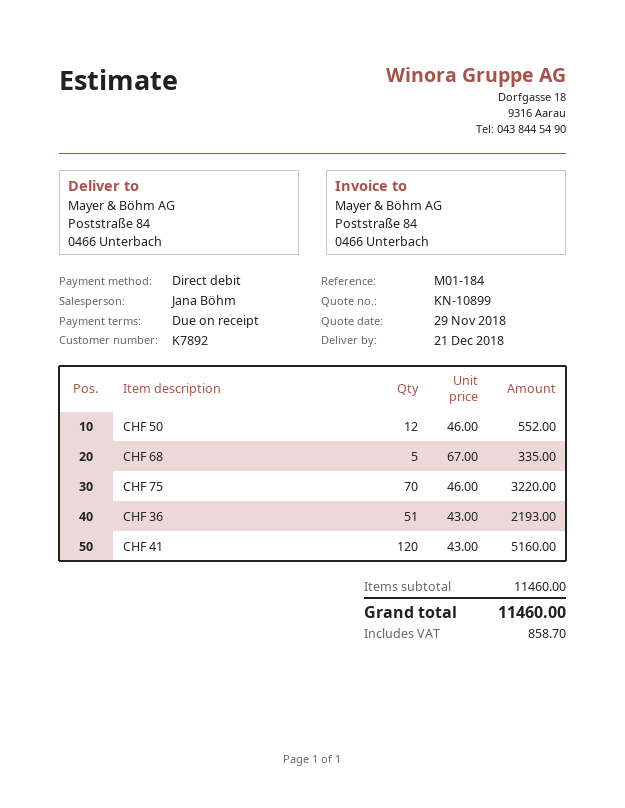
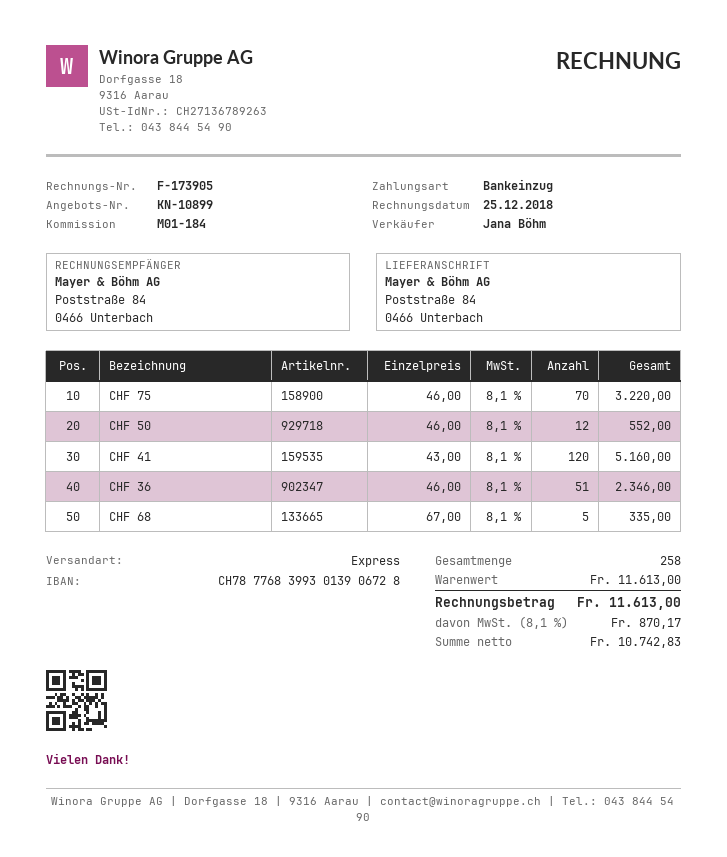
CHF 36: 51 x 43.00 = 2193.00 -> 51 x 46.00 = 2346.00
subtotal: 11460.00 -> 11613.00
tax: 858.70 -> 870.17
total: 11460.00 -> 11613.00

